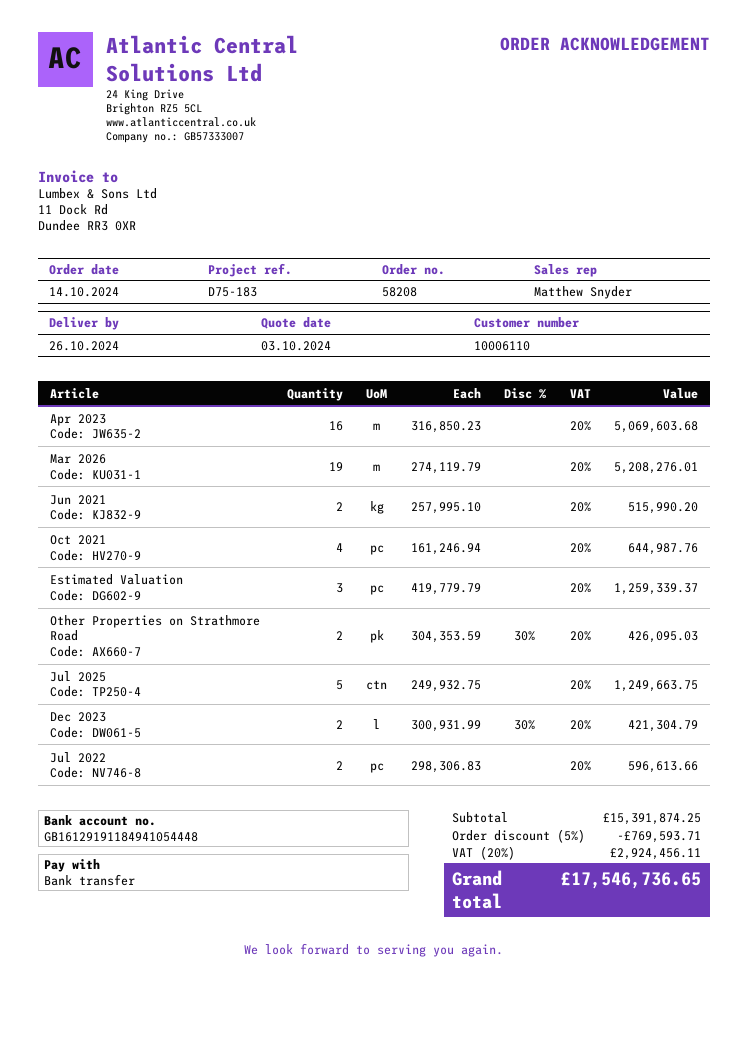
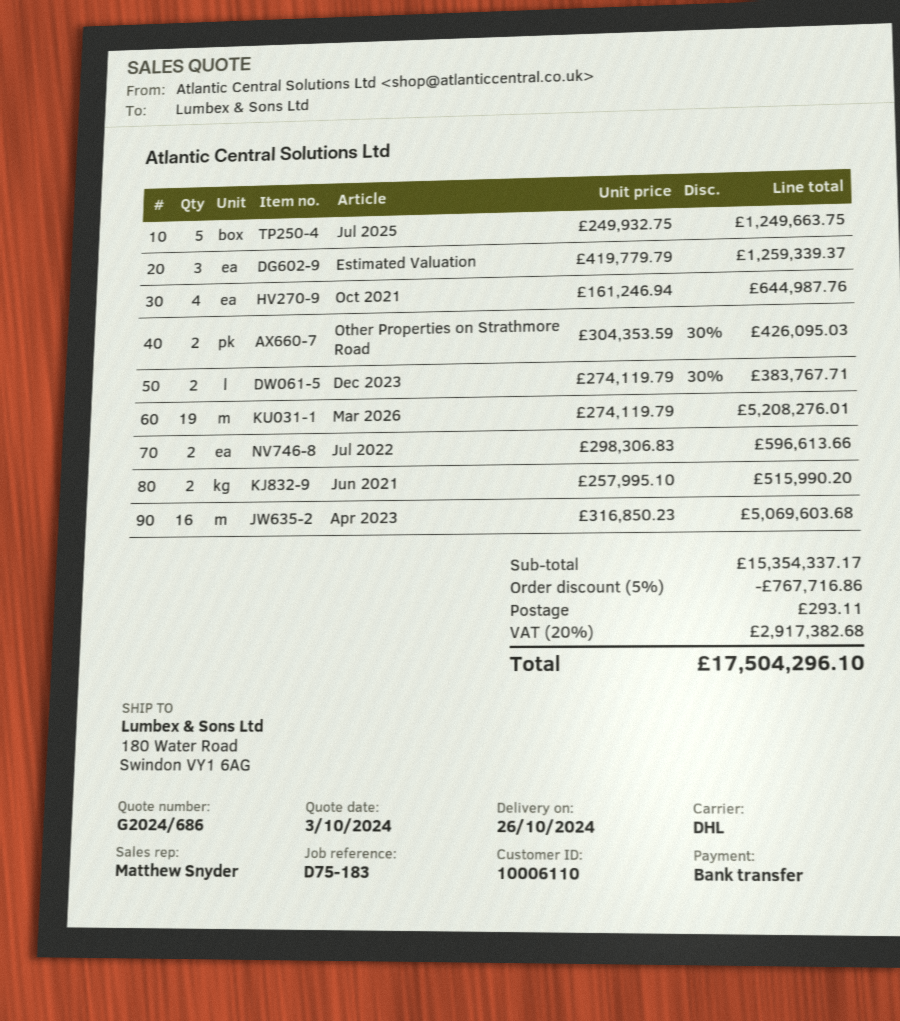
Dec 2023: 2 x 300931.99 - 30% = 421304.79 -> 2 x 274119.79 - 30% = 383767.71
subtotal: 15391874.25 -> 15354337.17
discount: 5% = 769593.71 -> 5% = 767716.86
shipping: none -> 293.11
tax: 20% = 2924456.11 -> 20% = 2917382.68
total: 17546736.65 -> 17504296.10

